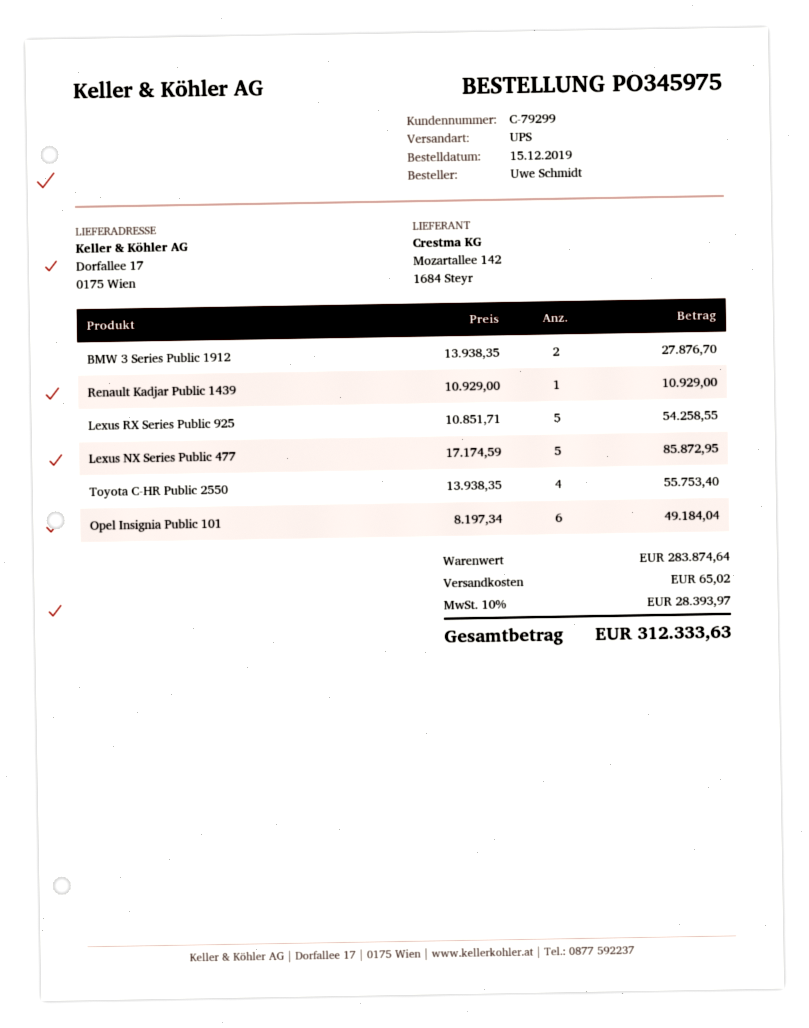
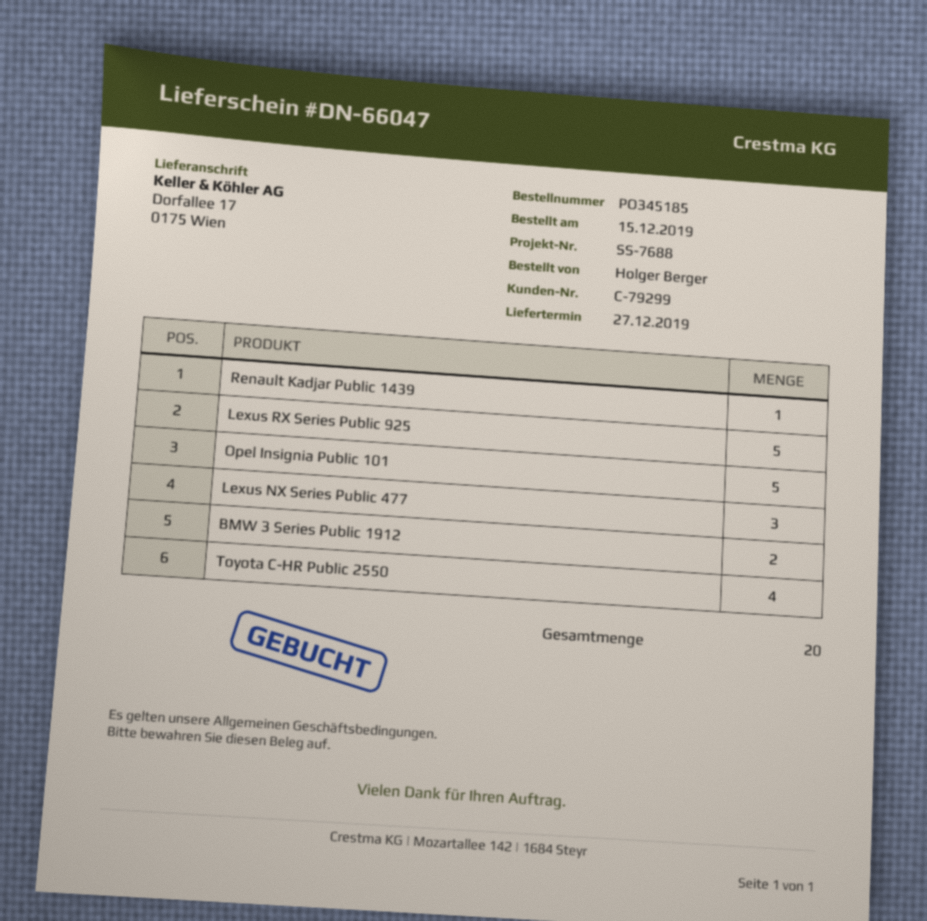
order number: PO345975 -> PO345185
ordered by: Uwe Schmidt -> Holger Berger
Lexus NX Series Public 477: 5 -> 3
Opel Insignia Public 101: 6 -> 5

